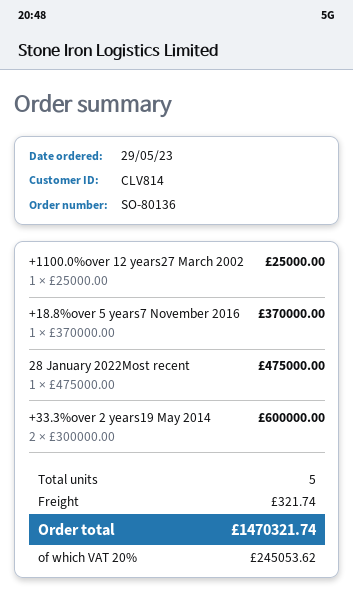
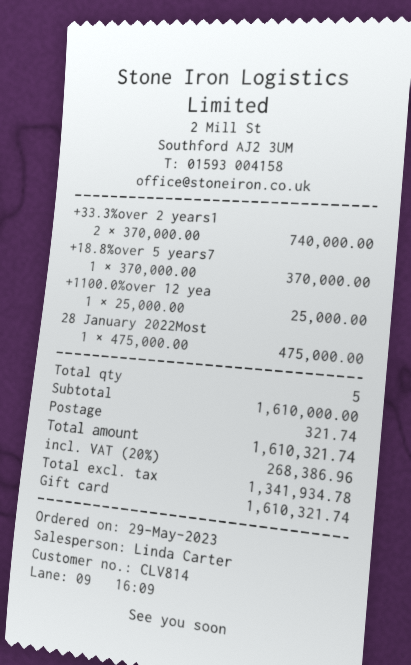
+33.3%over 2 years19 May 2014: 2 x 300000.00 = 600000.00 -> 2 x 370000.00 = 740000.00
tax: 20% = 245053.62 -> 20% = 268386.96
total: 1470321.74 -> 1610321.74

